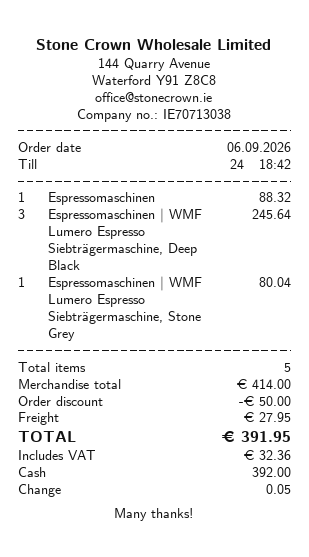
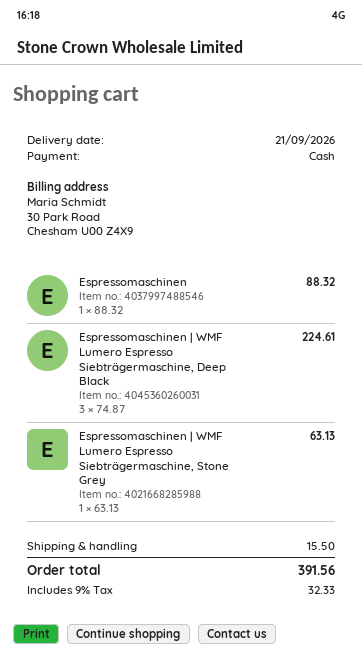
Espressomaschinen | WMF Lumero Espresso Siebträgermaschine, Deep Black: 3 for 245.64 -> 3 for 224.61
Espressomaschinen | WMF Lumero Espresso Siebträgermaschine, Stone Grey: 1 for 80.04 -> 1 for 63.13
discount: 50.00 -> none
shipping: 27.95 -> 15.50
tax: 32.36 -> 32.33
total: 391.95 -> 391.56

